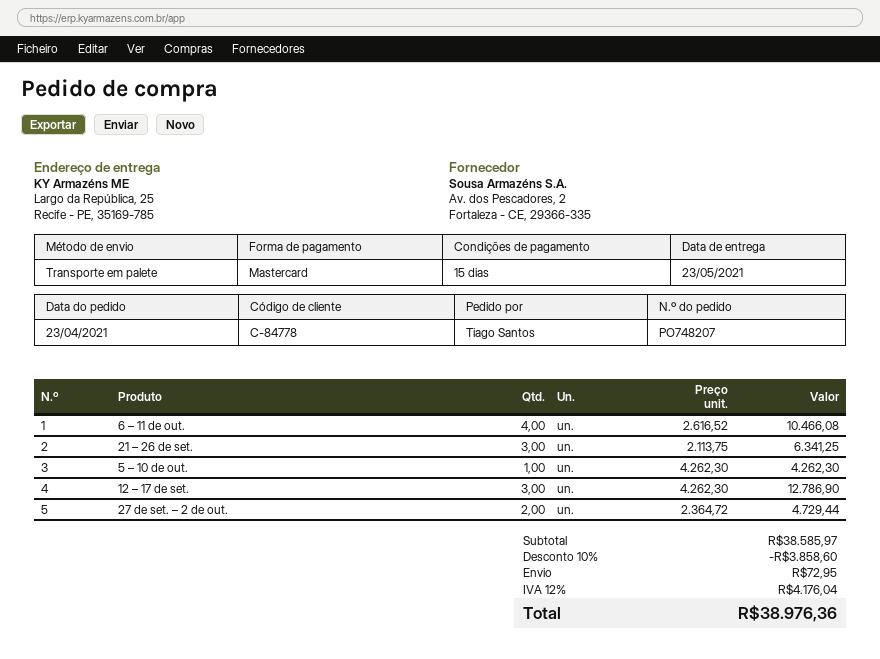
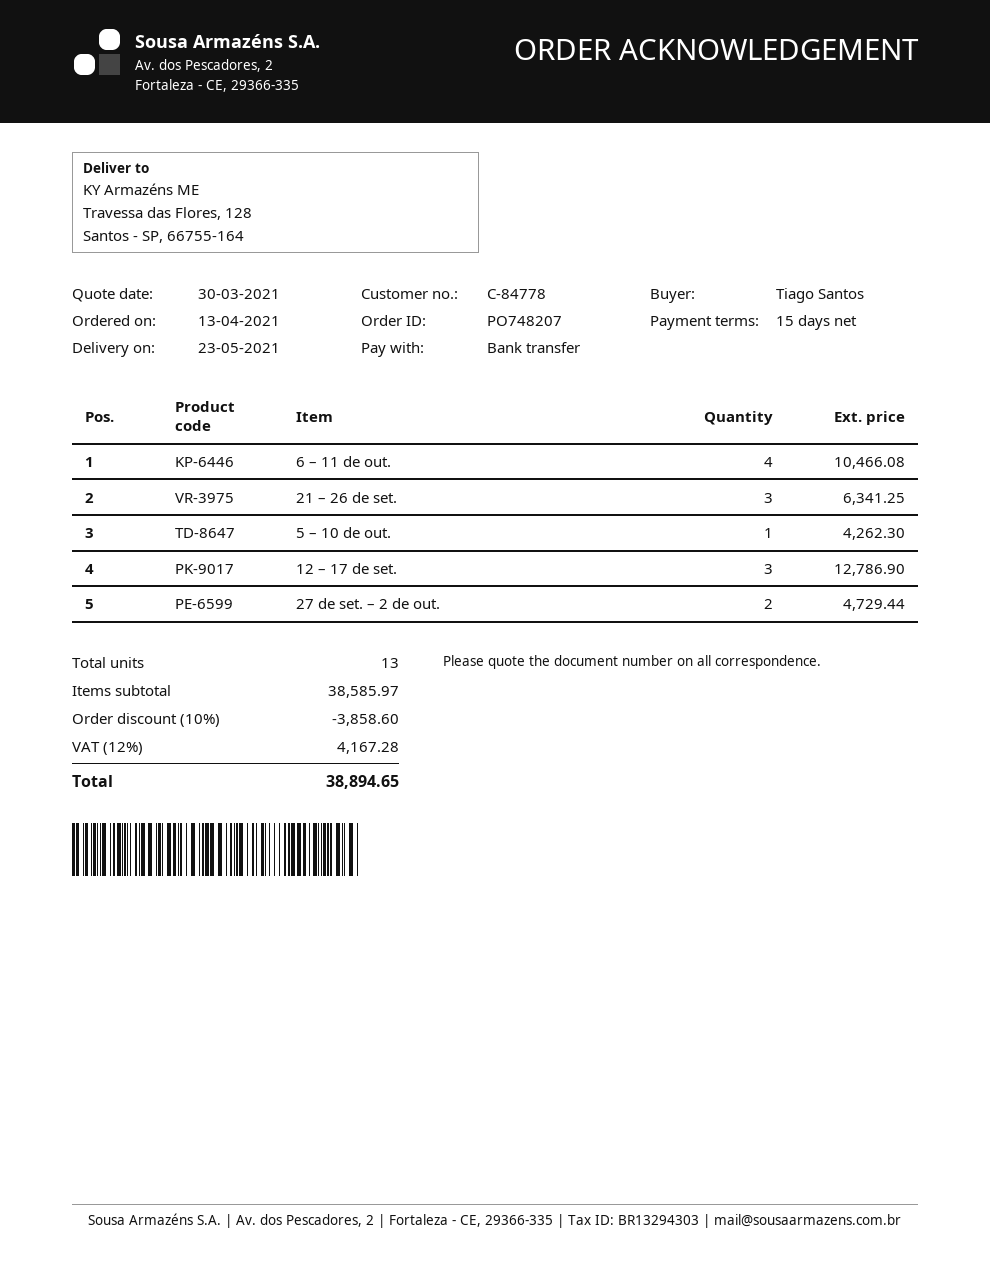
order date: 2021-04-23 -> 2021-04-13
payment method: Mastercard -> bank transfer
ship to: Largo da República, 25, Recife - PE, 35169-785 -> Travessa das Flores, 128, Santos - SP, 66755-164
shipping: 72.95 -> none
tax: 12% = 4176.04 -> 12% = 4167.28
total: 38976.36 -> 38894.65

